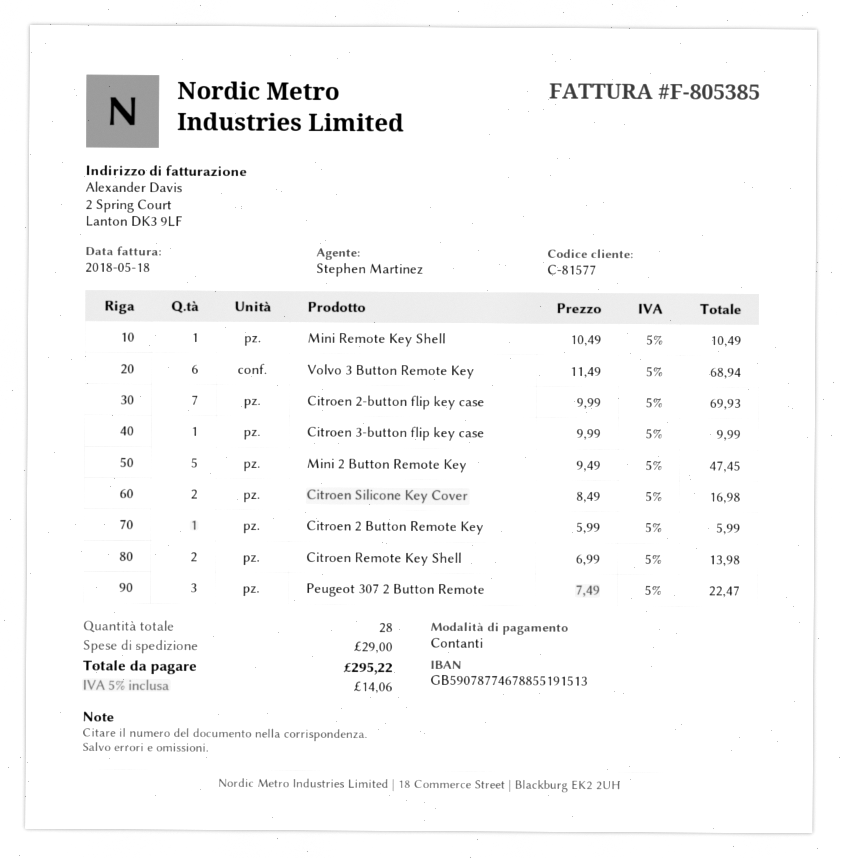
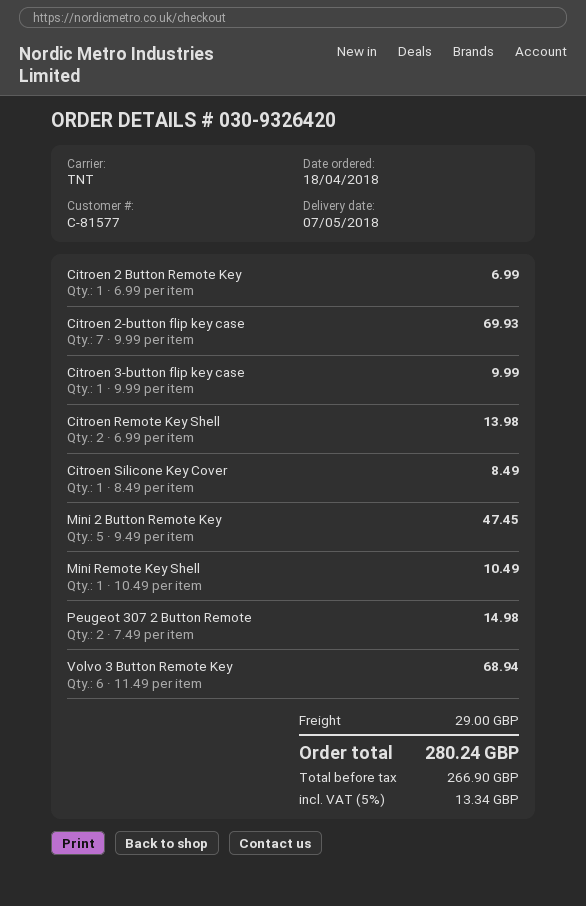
Citroen Silicone Key Cover: 2 x 8.49 = 16.98 -> 1 x 8.49 = 8.49
Citroen 2 Button Remote Key: 1 x 5.99 = 5.99 -> 1 x 6.99 = 6.99
Peugeot 307 2 Button Remote: 3 x 7.49 = 22.47 -> 2 x 7.49 = 14.98
tax: 5% = 14.06 -> 5% = 13.34
total: 295.22 -> 280.24

